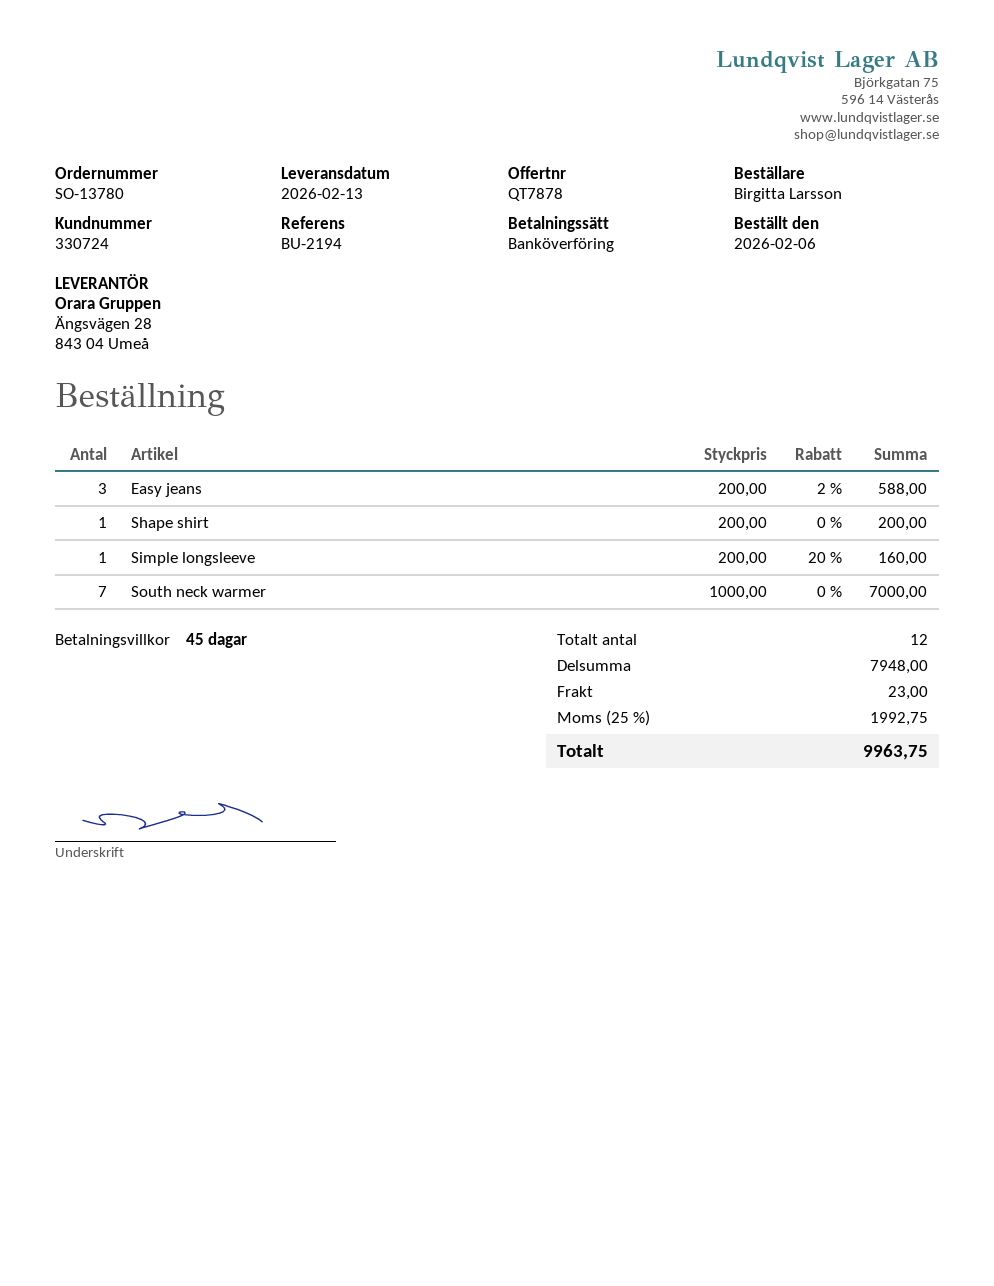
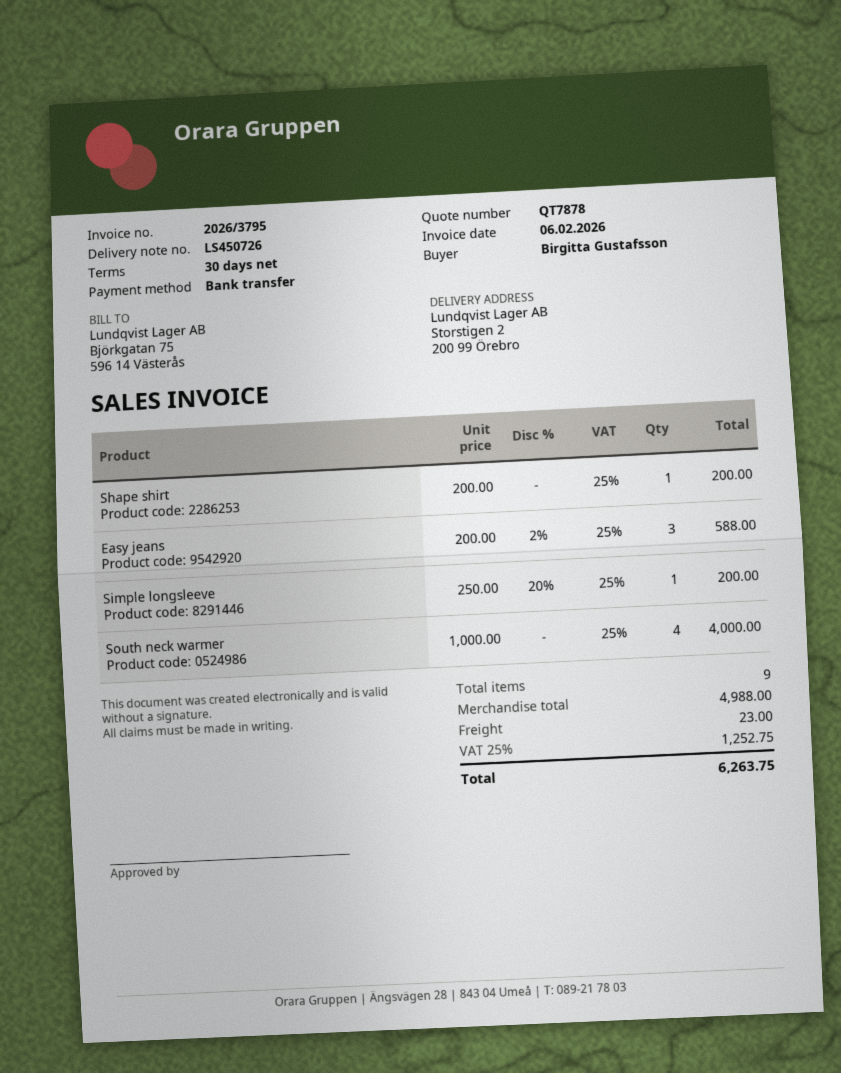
payment terms: 45 days -> 30 days
ordered by: Birgitta Larsson -> Birgitta Gustafsson
Simple longsleeve: 1 x 200.00 - 20% = 160.00 -> 1 x 250.00 - 20% = 200.00
South neck warmer: 7 x 1000.00 = 7000.00 -> 4 x 1000.00 = 4000.00
total quantity: 12 -> 9
subtotal: 7948.00 -> 4988.00
tax: 25% = 1992.75 -> 25% = 1252.75
total: 9963.75 -> 6263.75

